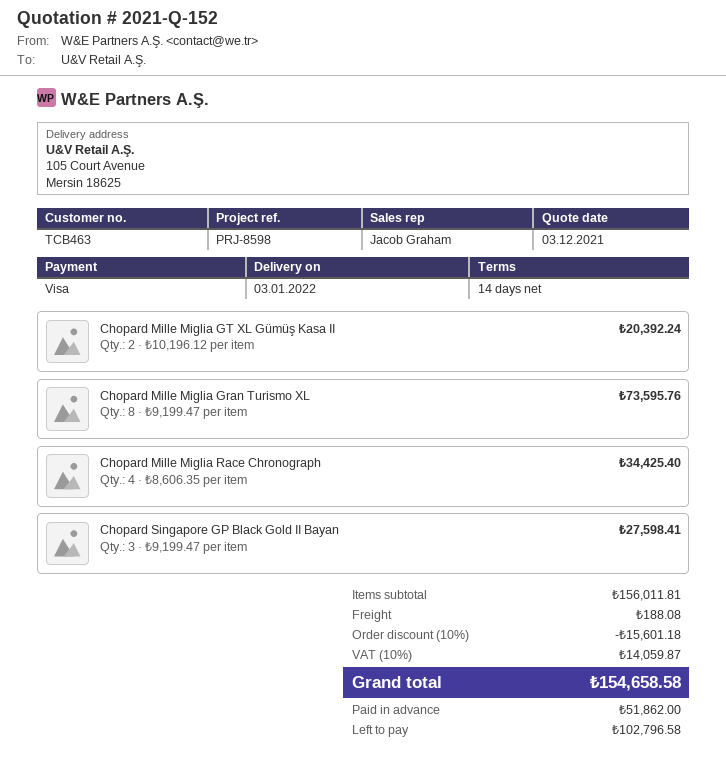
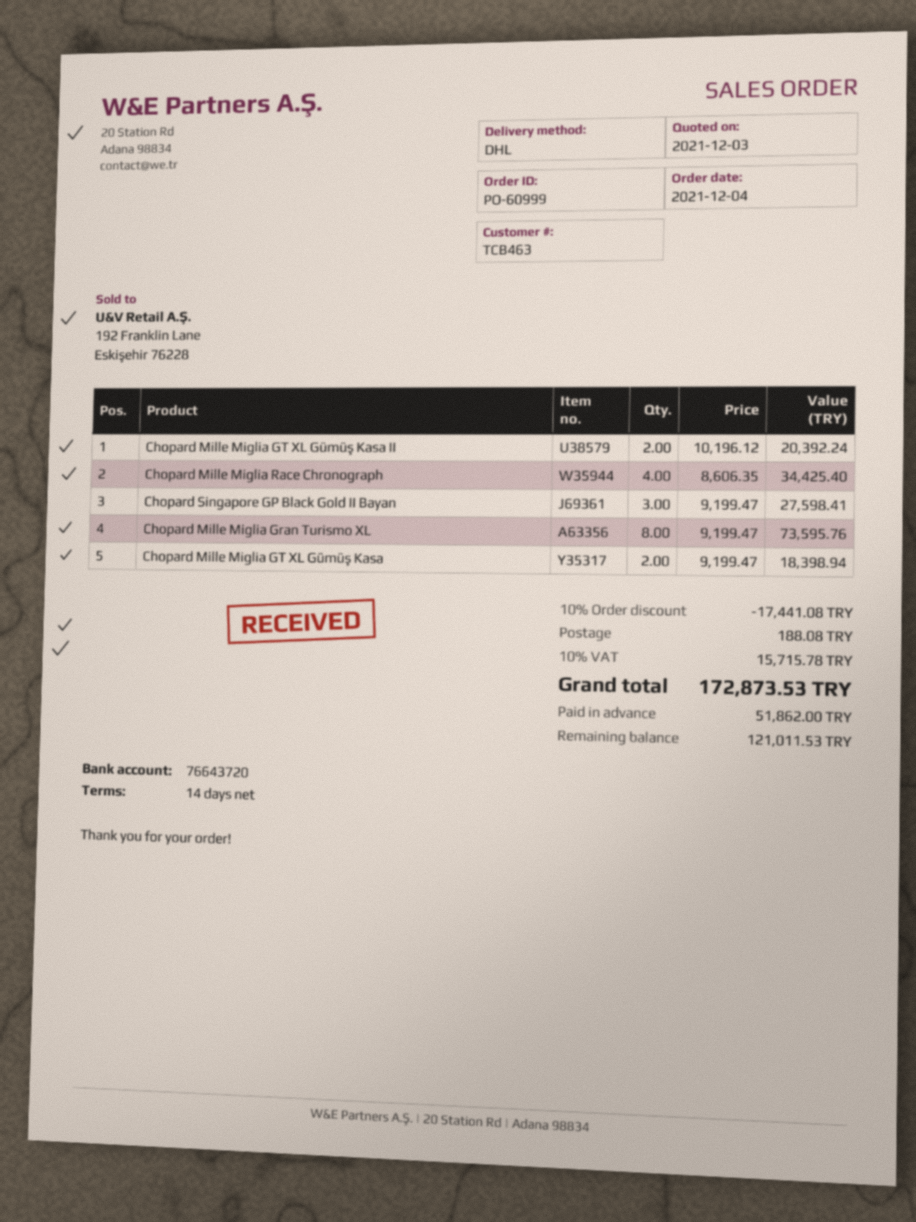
Chopard Mille Miglia GT XL Gümüş Kasa: none -> 2 x 9199.47 = 18398.94
discount: 10% = 15601.18 -> 10% = 17441.08
tax: 10% = 14059.87 -> 10% = 15715.78
total: 154658.58 -> 172873.53
balance: 102796.58 -> 121011.53

